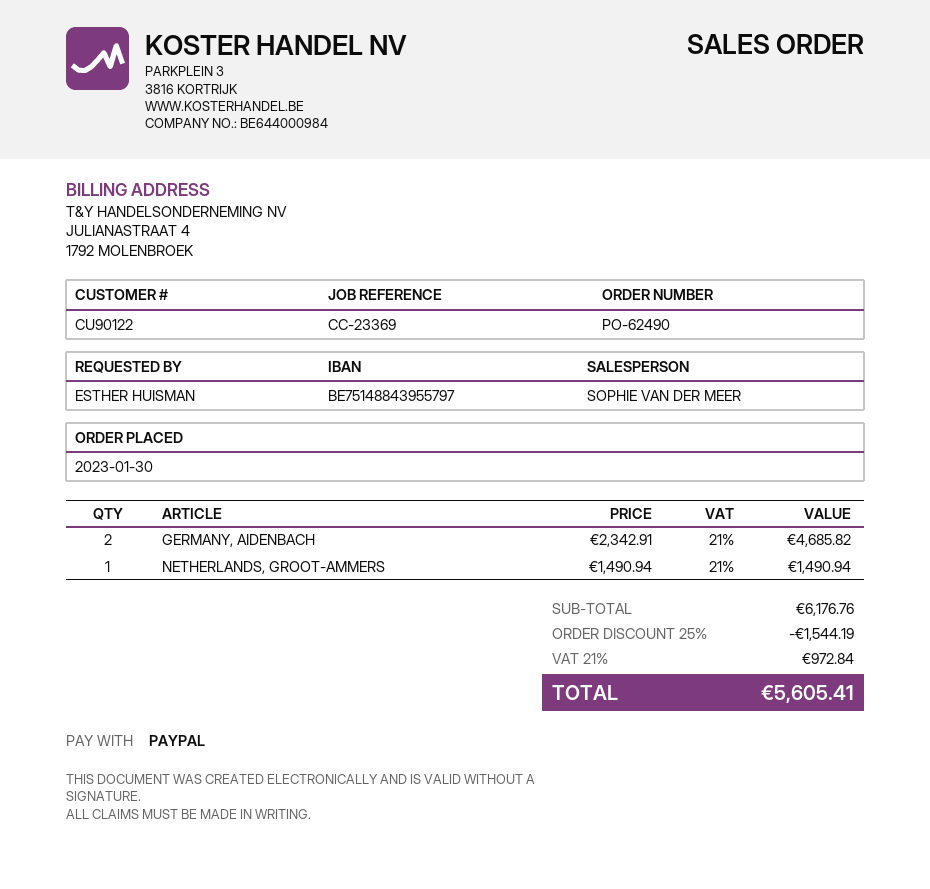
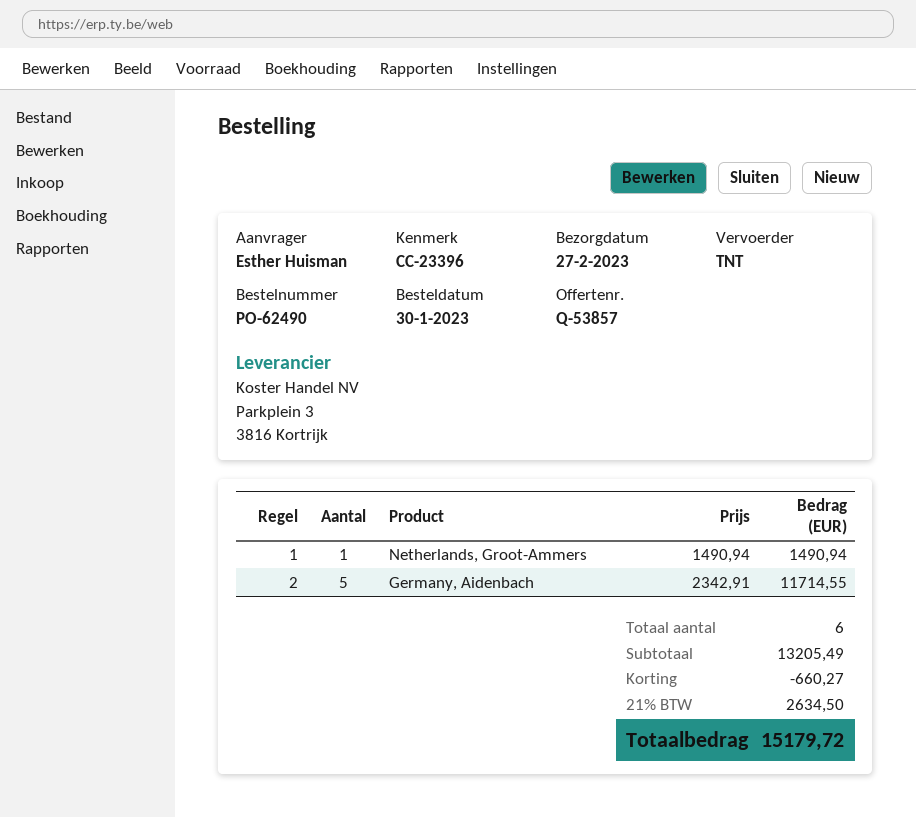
reference: CC-23369 -> CC-23396
GERMANY, AIDENBACH: 2 x 2342.91 = 4685.82 -> 5 x 2342.91 = 11714.55
subtotal: 6176.76 -> 13205.49
discount: 1544.19 -> 660.27
tax: 21% = 972.84 -> 21% = 2634.50
total: 5605.41 -> 15179.72

